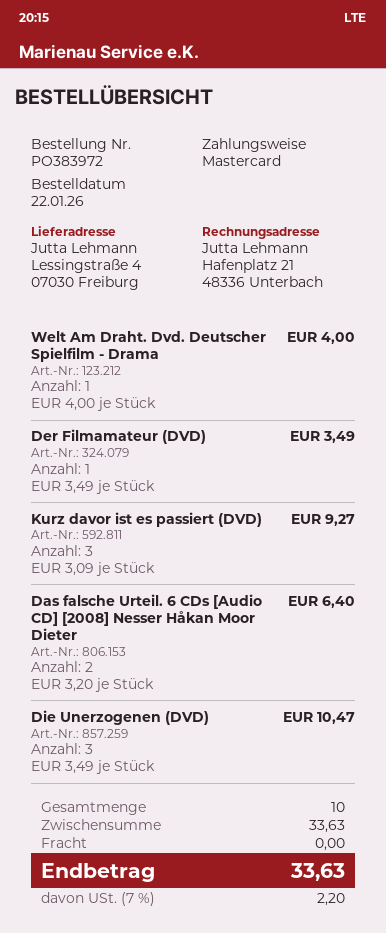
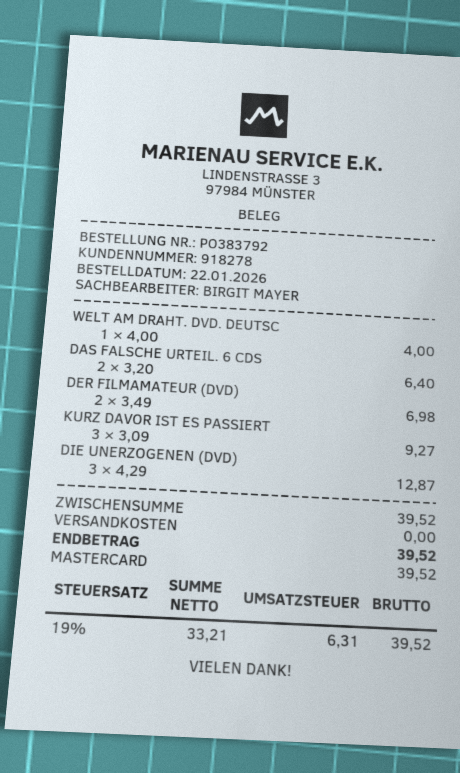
order number: PO383972 -> PO383792
Der Filmamateur (DVD): 1 x 3.49 = 3.49 -> 2 x 3.49 = 6.98
Die Unerzogenen (DVD): 3 x 3.49 = 10.47 -> 3 x 4.29 = 12.87
subtotal: 33.63 -> 39.52
tax: 7% = 2.20 -> 19% = 6.31
total: 33.63 -> 39.52

